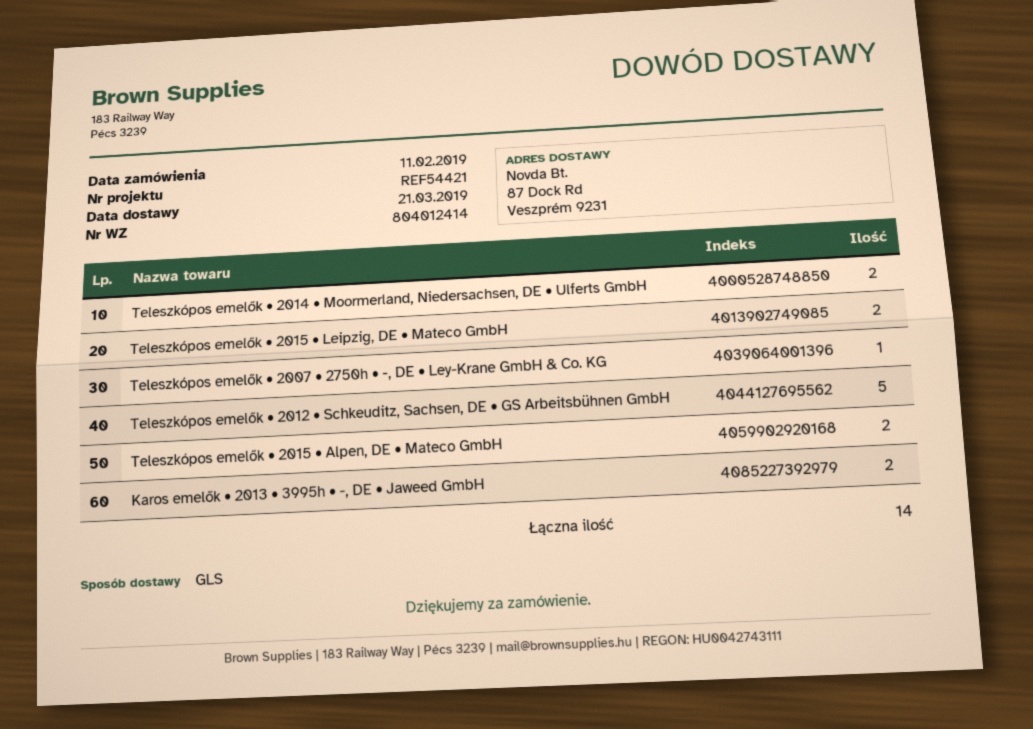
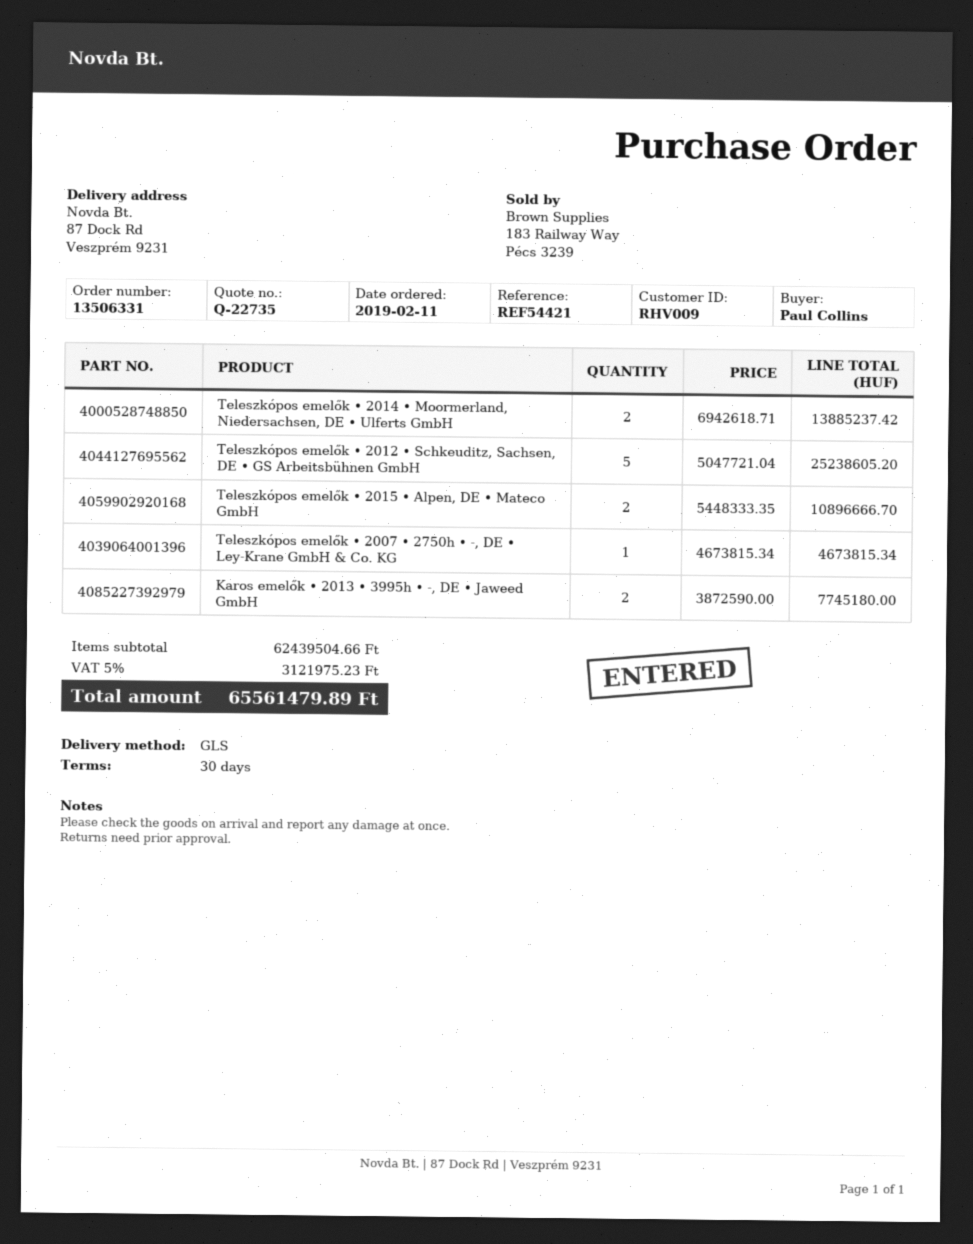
Teleszkópos emelők • 2015 • Leipzig, DE • Mateco GmbH: 2 -> none

